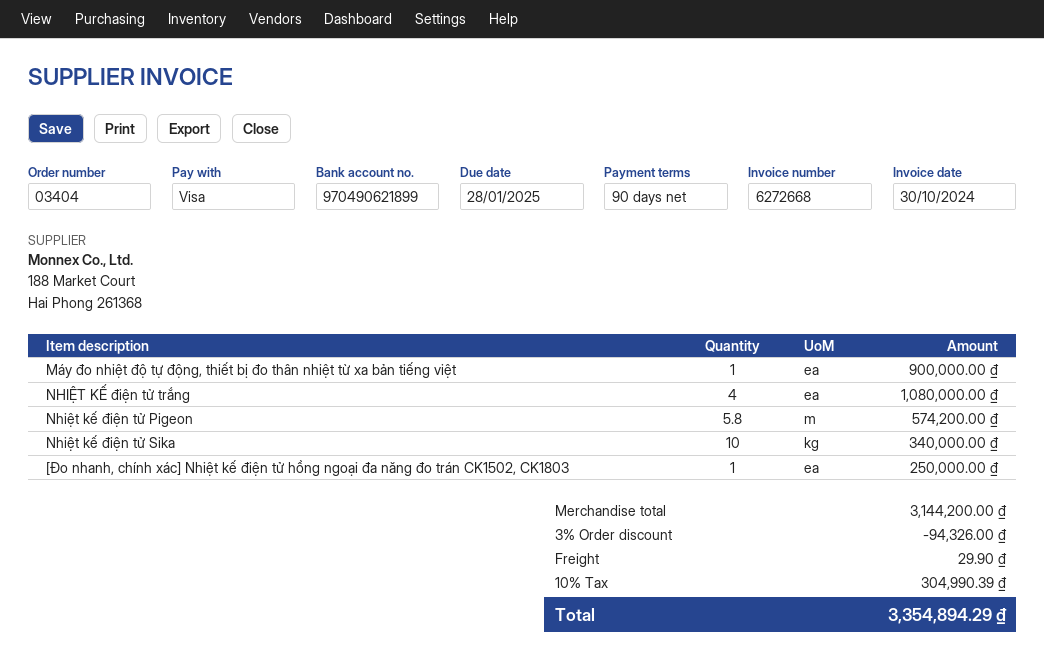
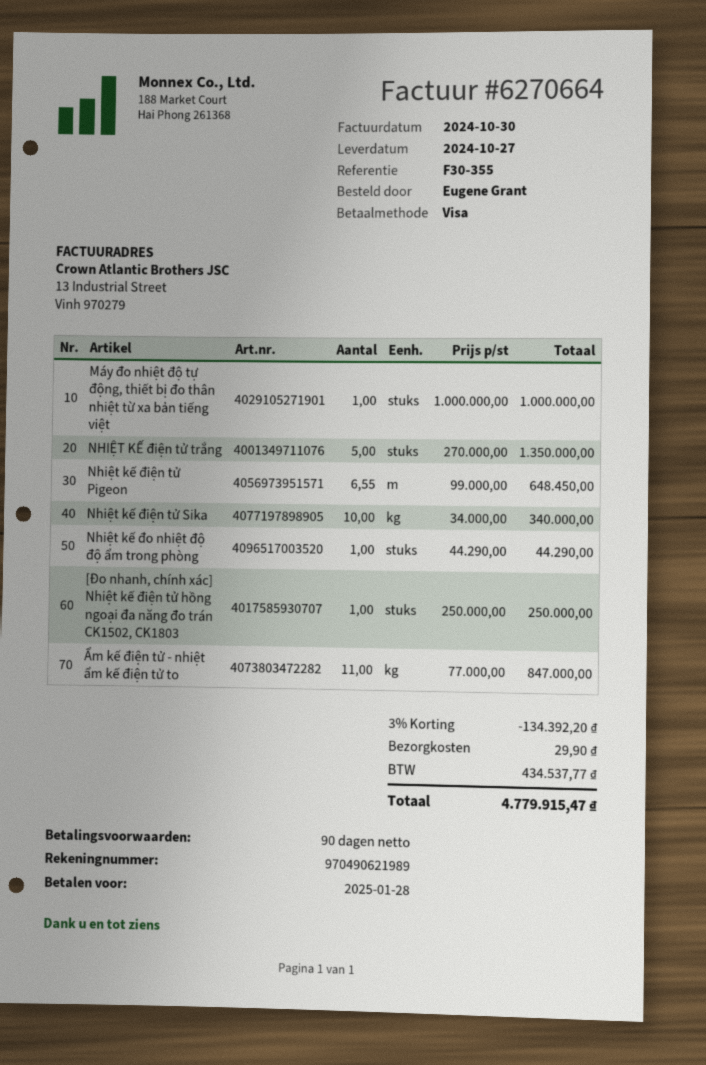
invoice number: 6272668 -> 6270664
bank account: 970490621899 -> 970490621989
Máy đo nhiệt độ tự động, thiết bị đo thân nhiệt từ xa bản tiếng việt: 1 for 900000.00 -> 1 for 1000000.00
NHIỆT KẾ điện tử trắng: 4 for 1080000.00 -> 5 for 1350000.00
Nhiệt kế điện tử Pigeon: 5.8 for 574200.00 -> 6.55 for 648450.00
Nhiệt kế đo nhiệt độ độ ẩm trong phòng: none -> 1 for 44290.00
Ẩm kế điện tử - nhiệt ẩm kế điện tử to: none -> 11 for 847000.00
discount: 3% = 94326.00 -> 3% = 134392.20
tax: 304990.39 -> 434537.77
total: 3354894.29 -> 4779915.47

